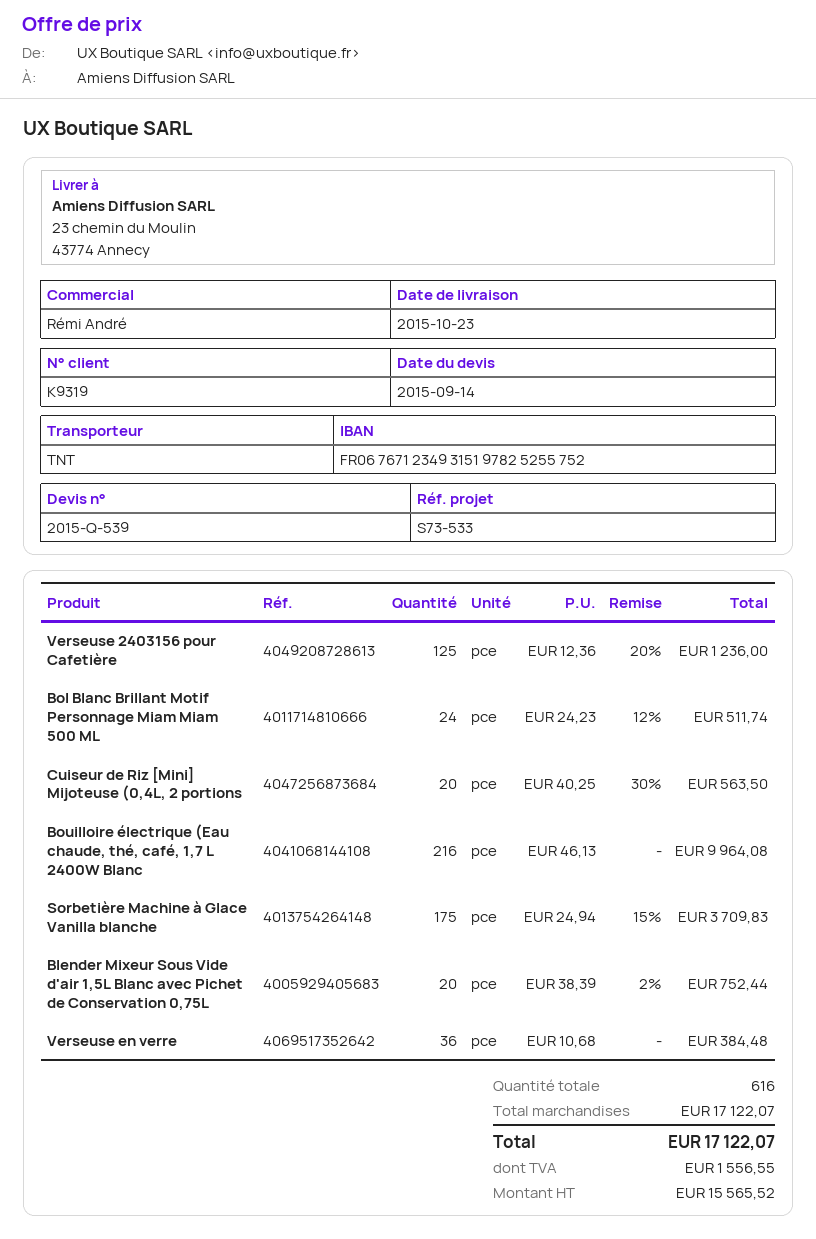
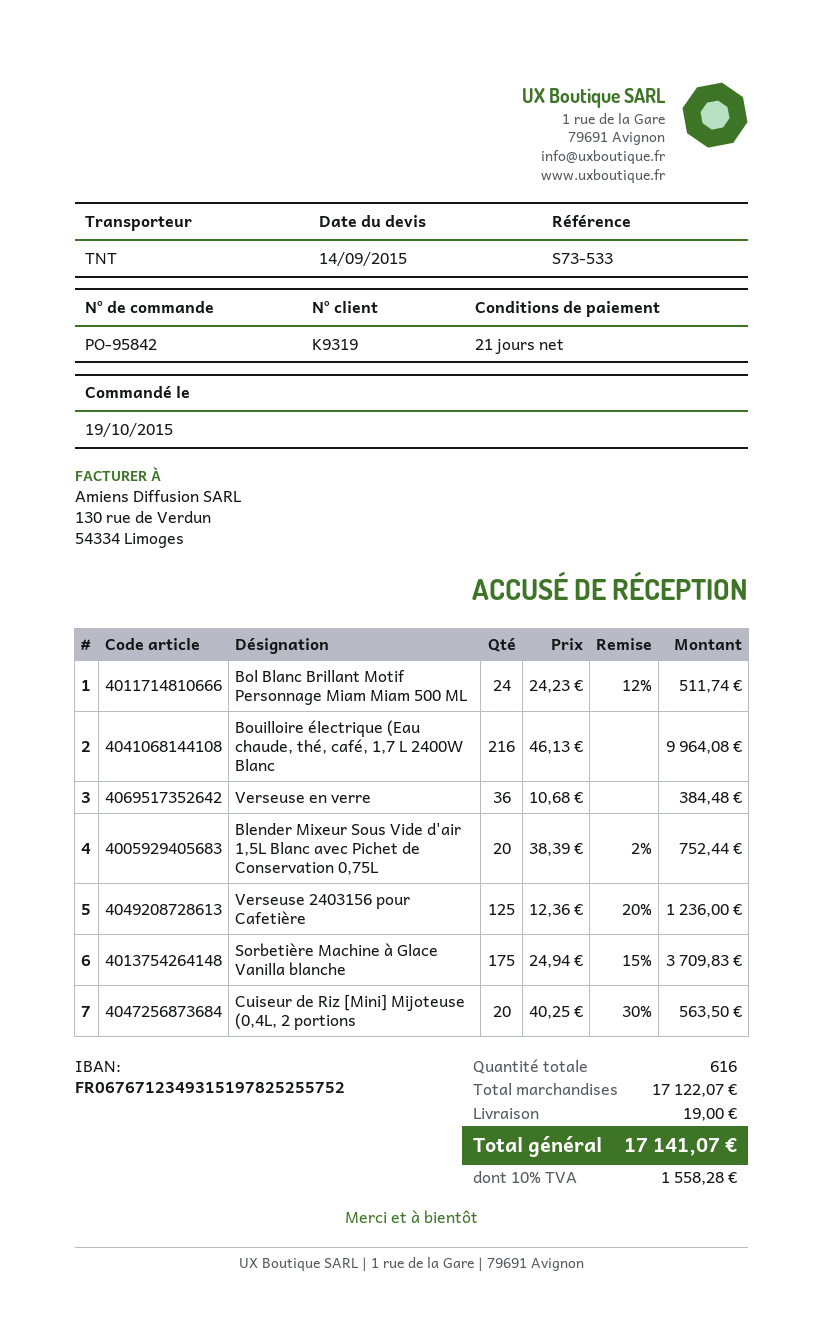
shipping: none -> 19.00
tax: 1556.55 -> 1558.28
total: 17122.07 -> 17141.07

